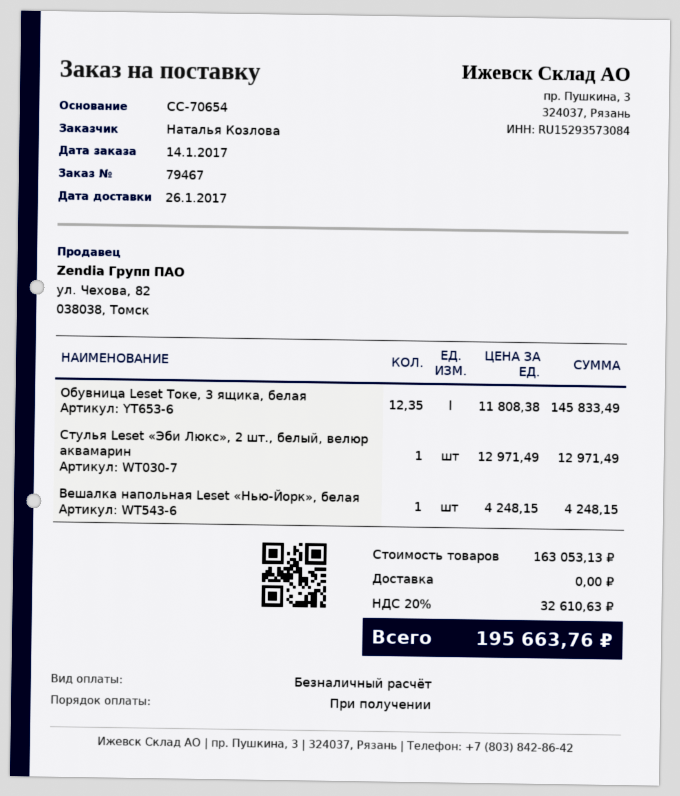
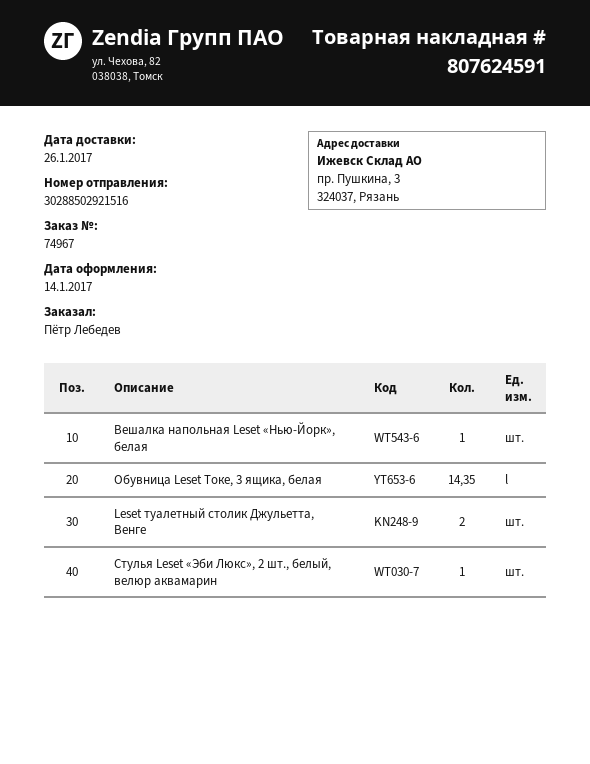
order number: 79467 -> 74967
ordered by: Наталья Козлова -> Пётр Лебедев
Обувница Leset Токе, 3 ящика, белая: 12.35 -> 14.35
Leset туалетный столик Джульетта, Венге: none -> 2

